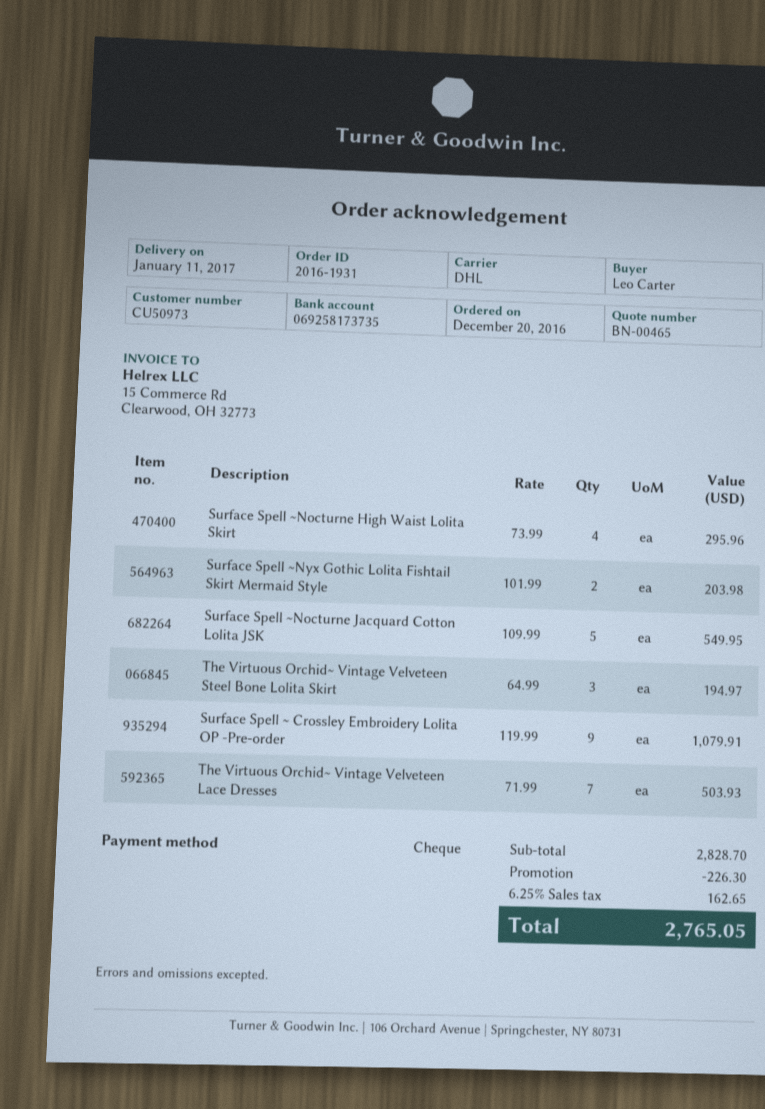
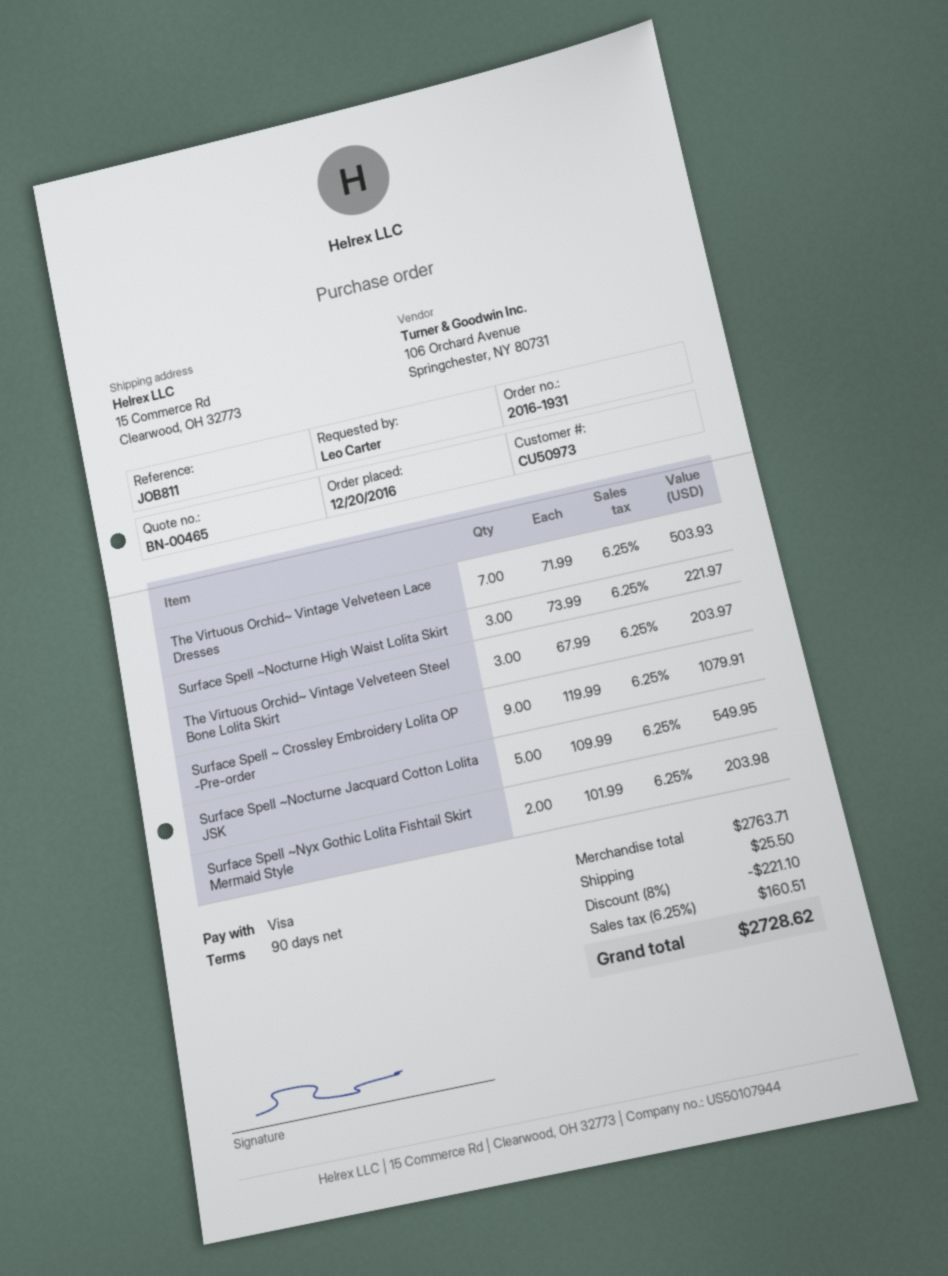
payment method: cheque -> Visa
Surface Spell ~Nocturne High Waist Lolita Skirt: 4 x 73.99 = 295.96 -> 3 x 73.99 = 221.97
The Virtuous Orchid~ Vintage Velveteen Steel Bone Lolita Skirt: 3 x 64.99 = 194.97 -> 3 x 67.99 = 203.97
subtotal: 2828.70 -> 2763.71
discount: 226.30 -> 221.10
shipping: none -> 25.50
tax: 6.25% = 162.65 -> 6.25% = 160.51
total: 2765.05 -> 2728.62

